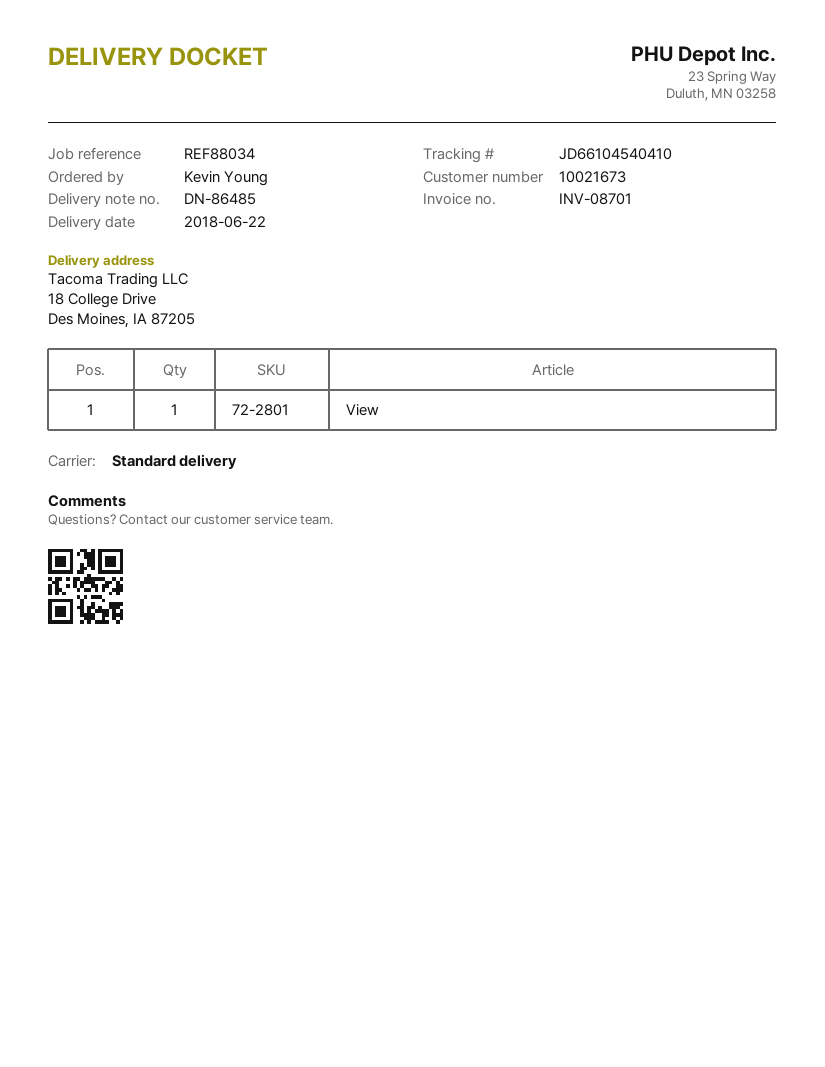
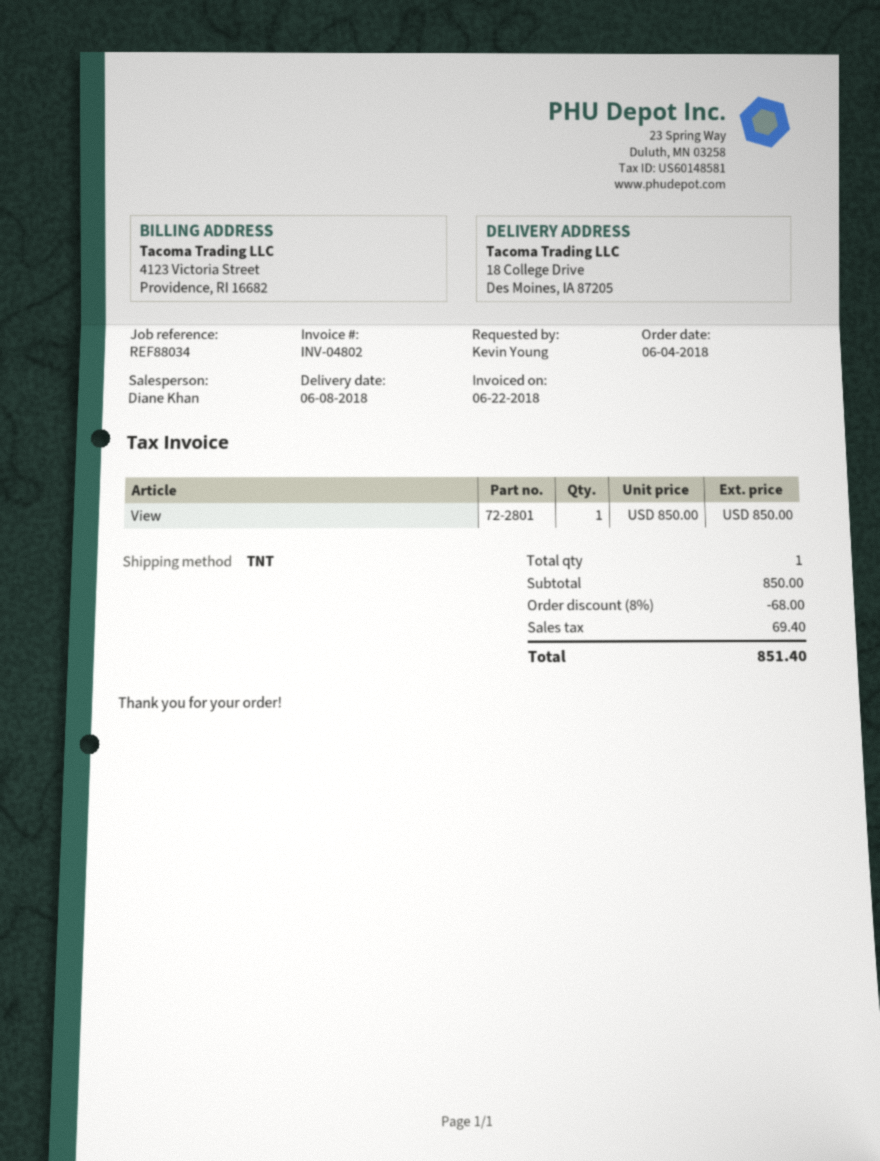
delivery date: 2018-06-22 -> 2018-06-08
invoice number: INV-08701 -> INV-04802
shipping method: standard -> TNT

